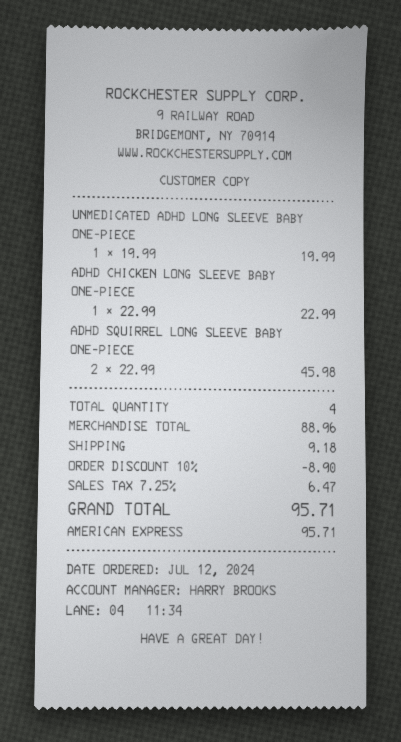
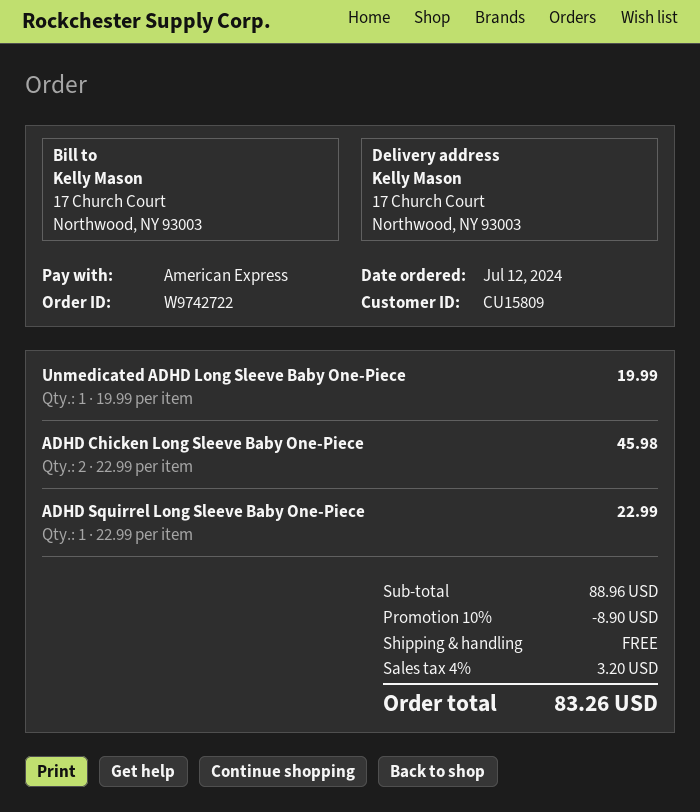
ADHD CHICKEN LONG SLEEVE BABY ONE-PIECE: 1 x 22.99 = 22.99 -> 2 x 22.99 = 45.98
ADHD SQUIRREL LONG SLEEVE BABY ONE-PIECE: 2 x 22.99 = 45.98 -> 1 x 22.99 = 22.99
shipping: 9.18 -> 0.00
tax: 7.25% = 6.47 -> 4% = 3.20
total: 95.71 -> 83.26

